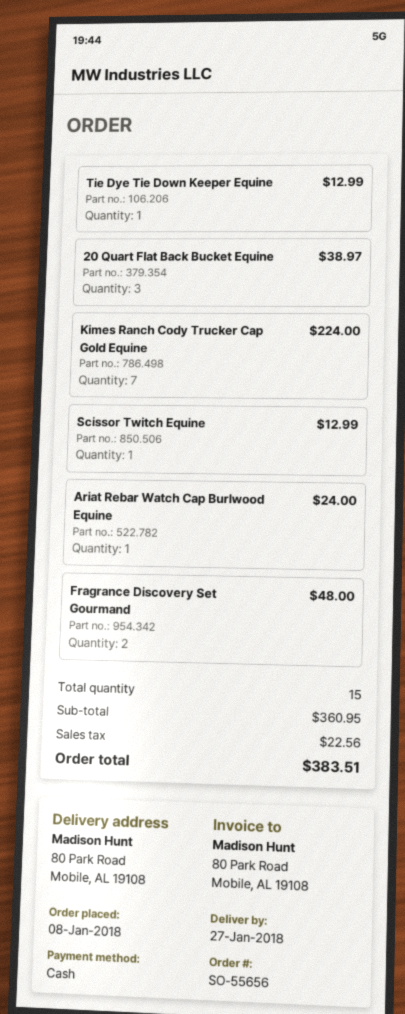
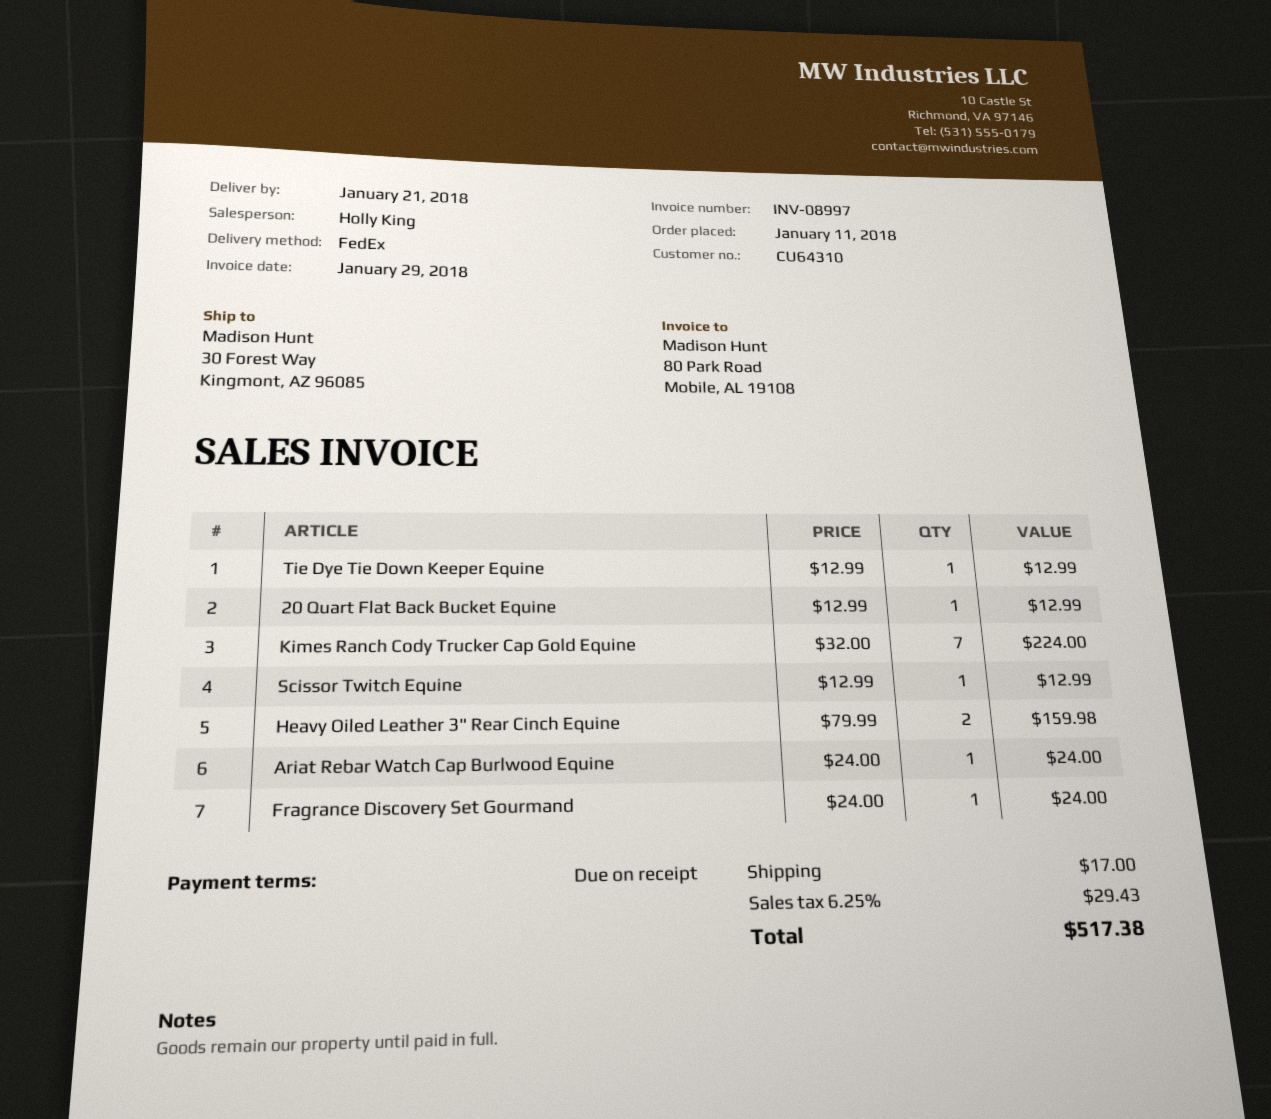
order date: 2018-01-08 -> 2018-01-11
delivery date: 2018-01-27 -> 2018-01-21
ship to: 80 Park Road, Mobile, AL 19108 -> 30 Forest Way, Kingmont, AZ 96085
20 Quart Flat Back Bucket Equine: 3 for 38.97 -> 1 for 12.99
Fragrance Discovery Set Gourmand: 2 for 48.00 -> 1 for 24.00
Heavy Oiled Leather 3" Rear Cinch Equine: none -> 2 for 159.98
shipping: none -> 17.00
tax: 22.56 -> 29.43
total: 383.51 -> 517.38

